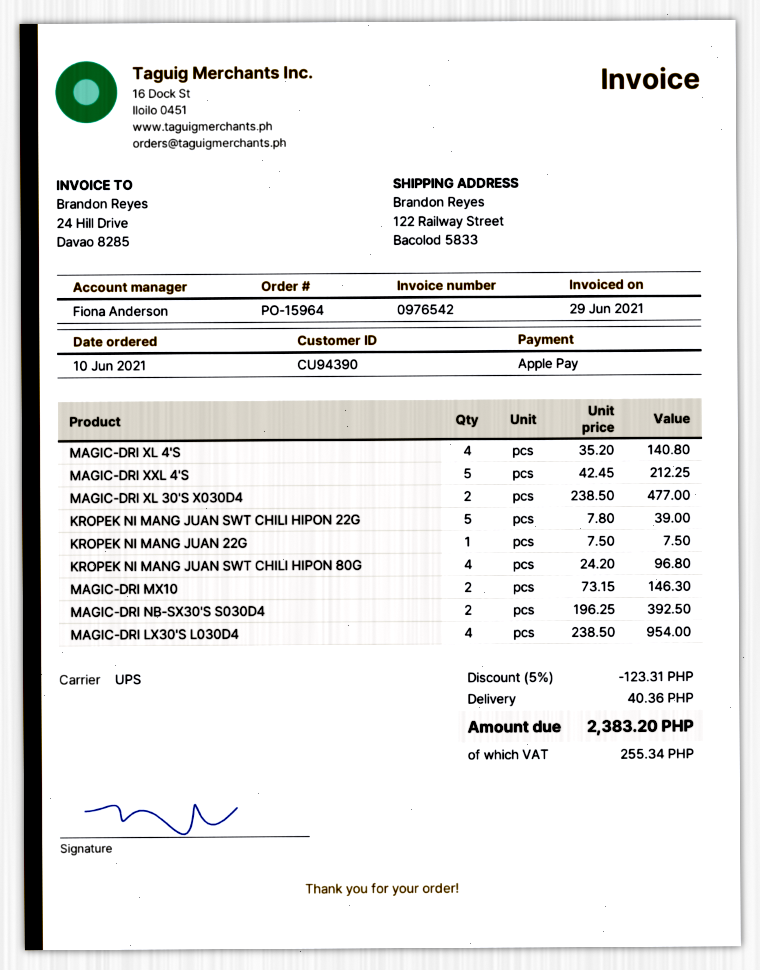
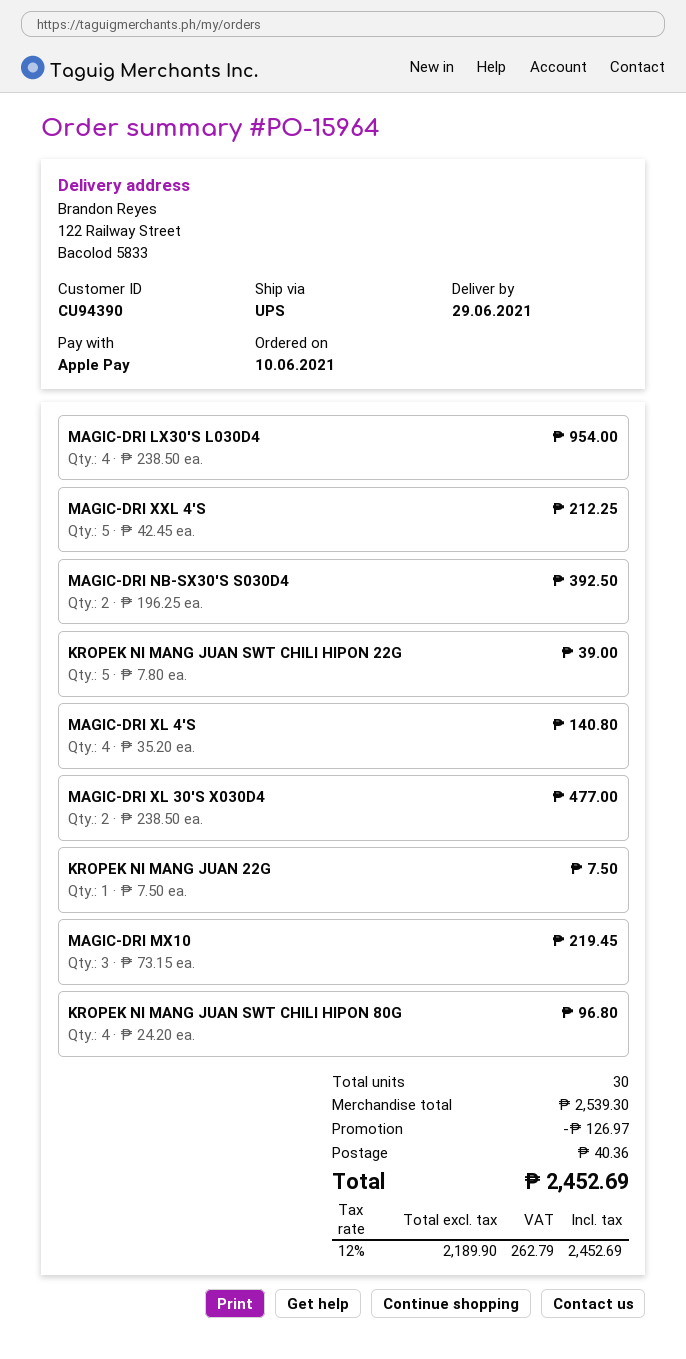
MAGIC-DRI MX10: 2 x 73.15 = 146.30 -> 3 x 73.15 = 219.45
discount: 123.31 -> 126.97
tax: 255.34 -> 262.79
total: 2383.20 -> 2452.69

